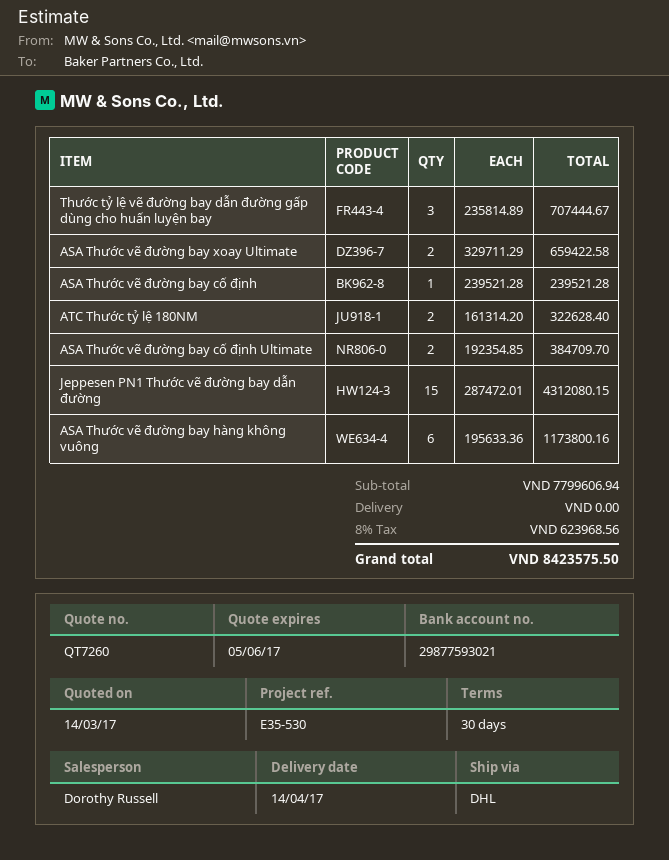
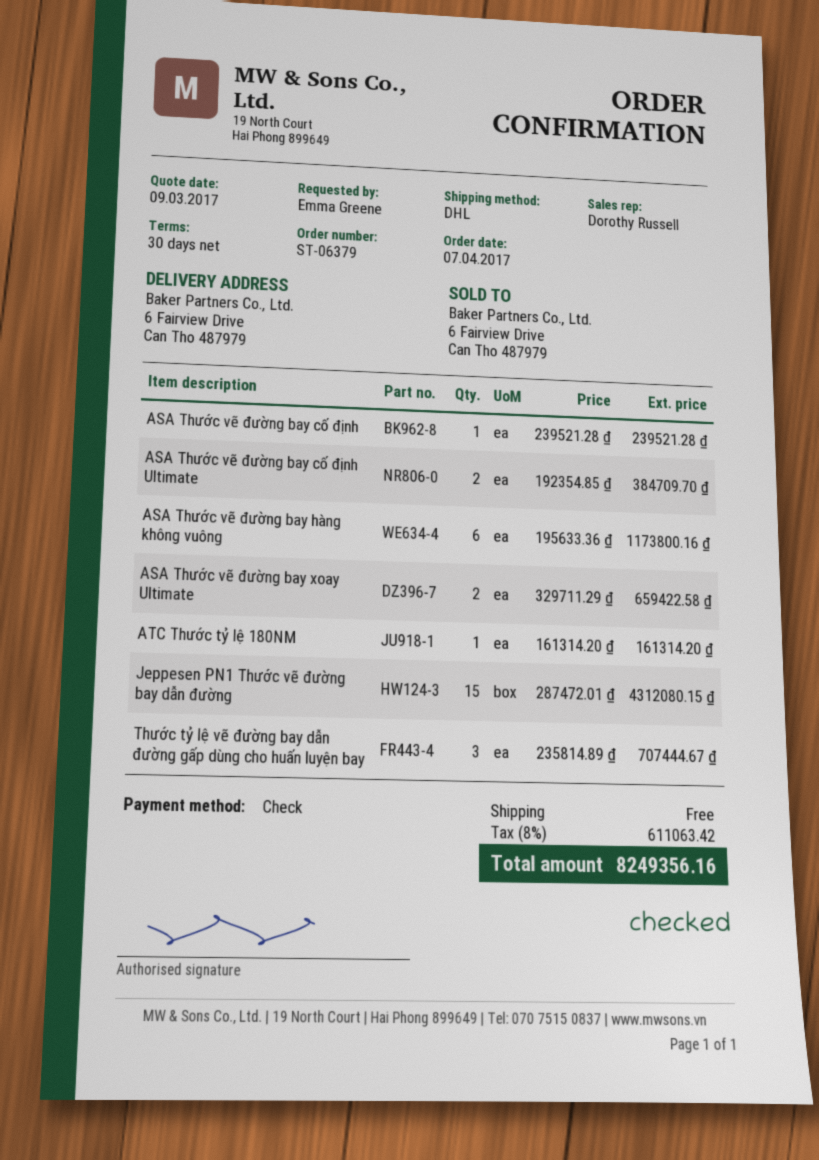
quote date: 2017-03-14 -> 2017-03-09
ATC Thước tỷ lệ 180NM: 2 x 161314.20 = 322628.40 -> 1 x 161314.20 = 161314.20
tax: 8% = 623968.56 -> 8% = 611063.42
total: 8423575.50 -> 8249356.16

